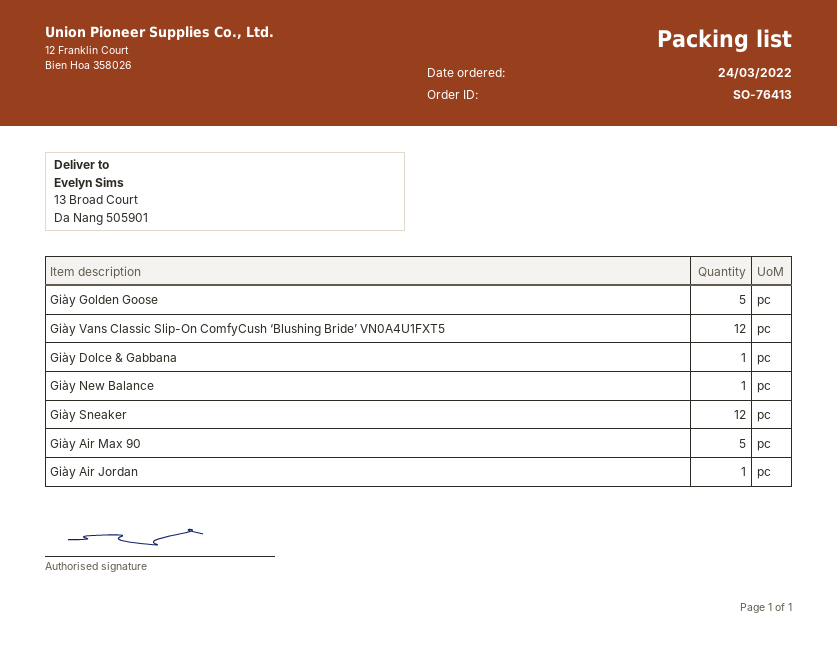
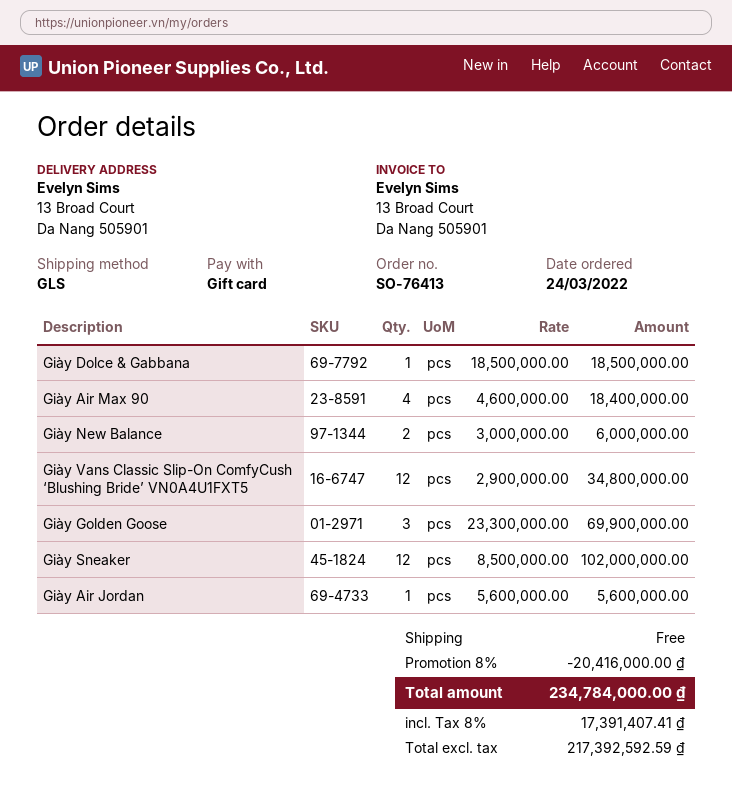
Giày Golden Goose: 5 -> 3
Giày New Balance: 1 -> 2
Giày Air Max 90: 5 -> 4

